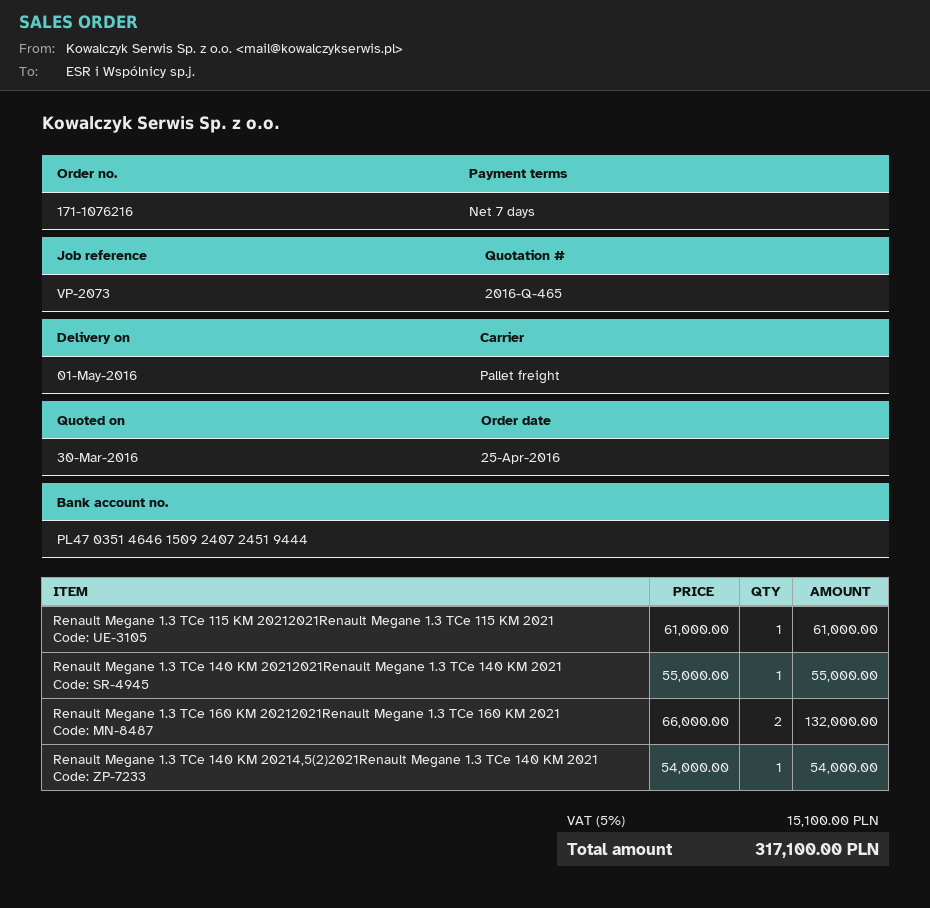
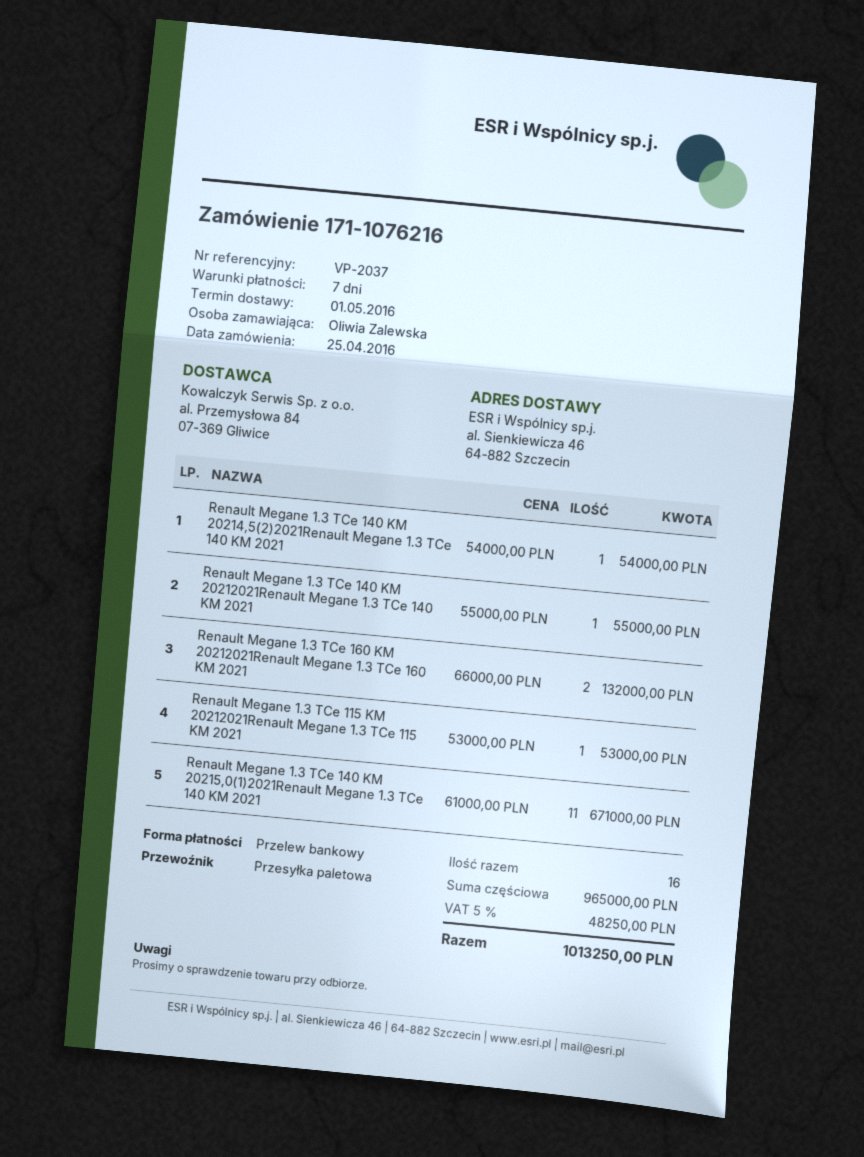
reference: VP-2073 -> VP-2037
Renault Megane 1.3 TCe 115 KM 20212021Renault Megane 1.3 TCe 115 KM 2021: 1 x 61000.00 = 61000.00 -> 1 x 53000.00 = 53000.00
Renault Megane 1.3 TCe 140 KM 20215,0(1)2021Renault Megane 1.3 TCe 140 KM 2021: none -> 11 x 61000.00 = 671000.00
tax: 5% = 15100.00 -> 5% = 48250.00
total: 317100.00 -> 1013250.00

